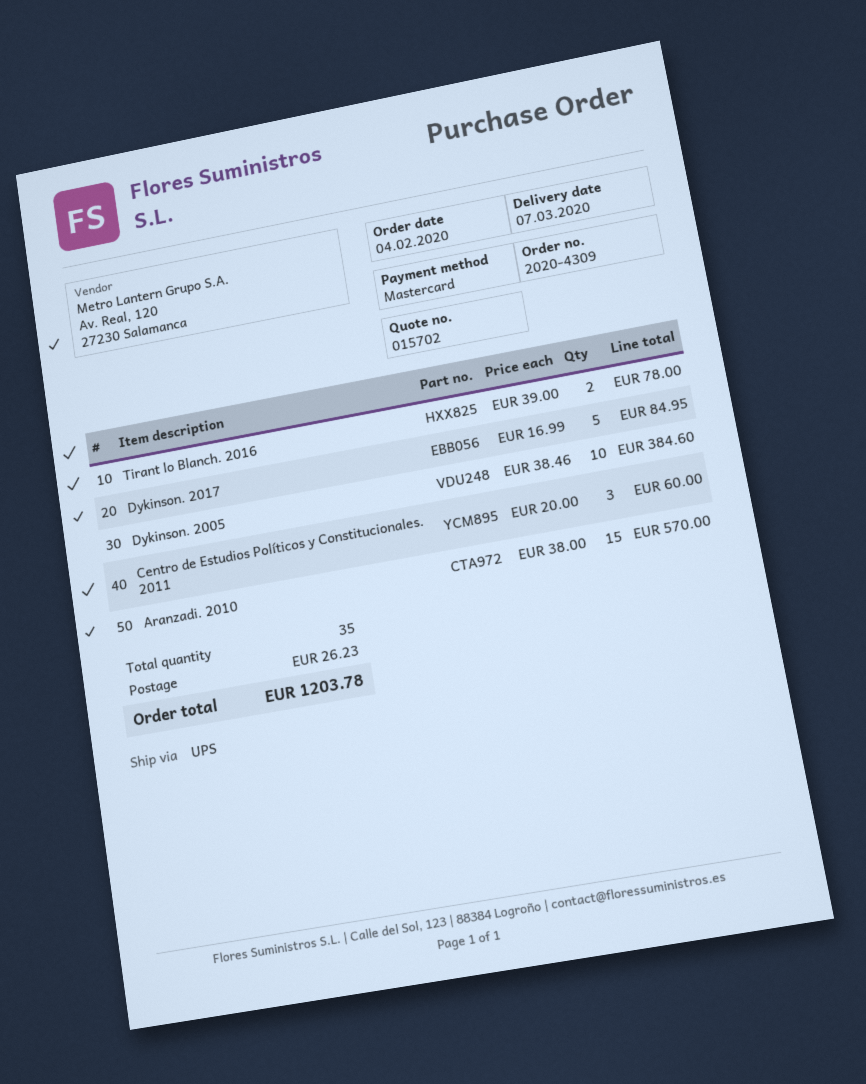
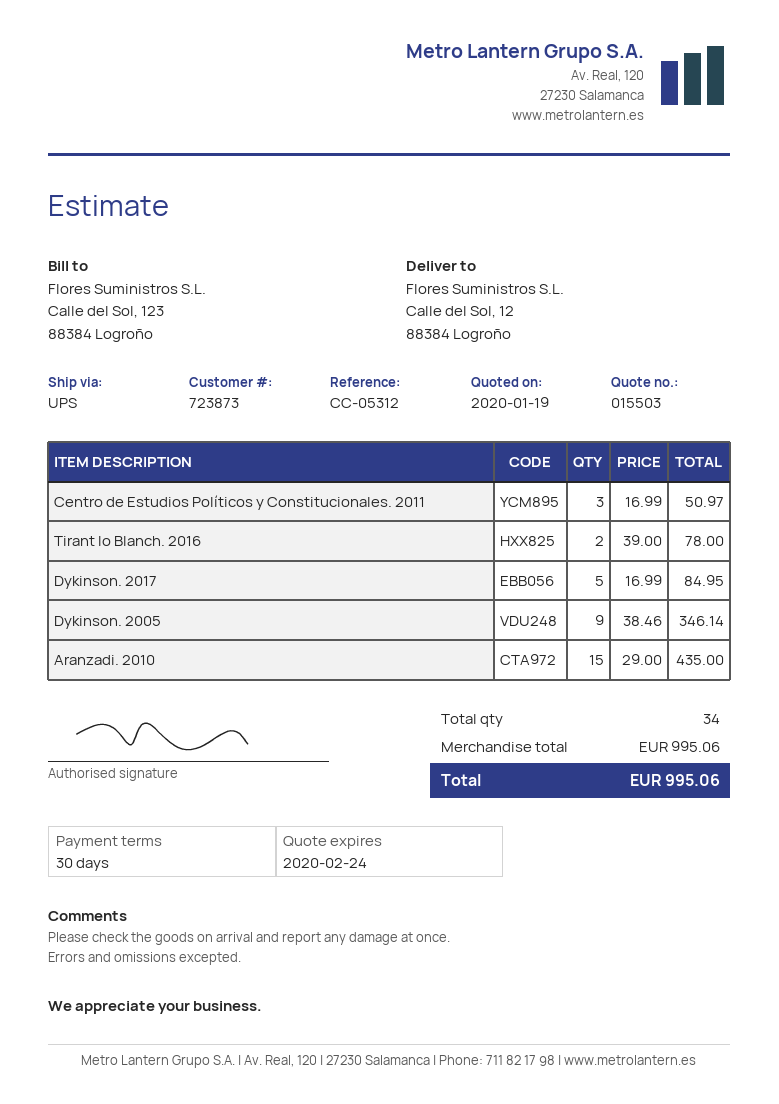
quote number: 015702 -> 015503
Dykinson. 2005: 10 x 38.46 = 384.60 -> 9 x 38.46 = 346.14
Centro de Estudios Políticos y Constitucionales. 2011: 3 x 20.00 = 60.00 -> 3 x 16.99 = 50.97
Aranzadi. 2010: 15 x 38.00 = 570.00 -> 15 x 29.00 = 435.00
total quantity: 35 -> 34
shipping: 26.23 -> none
total: 1203.78 -> 995.06

